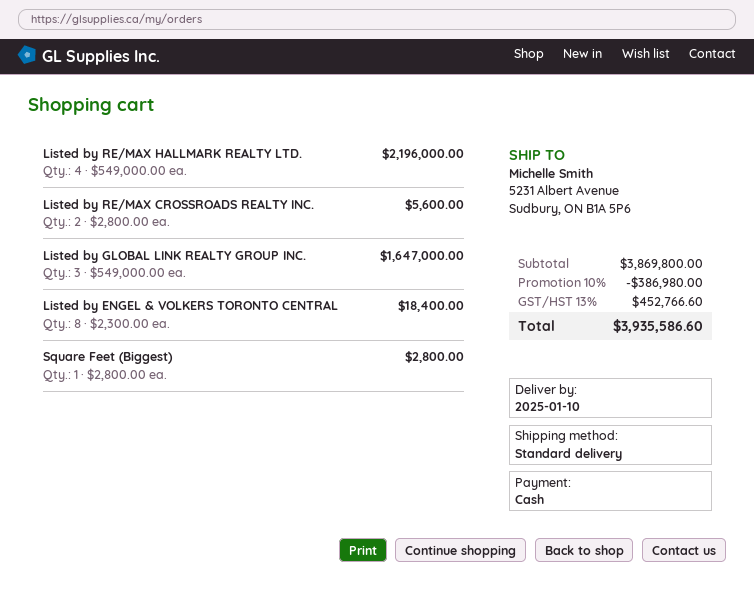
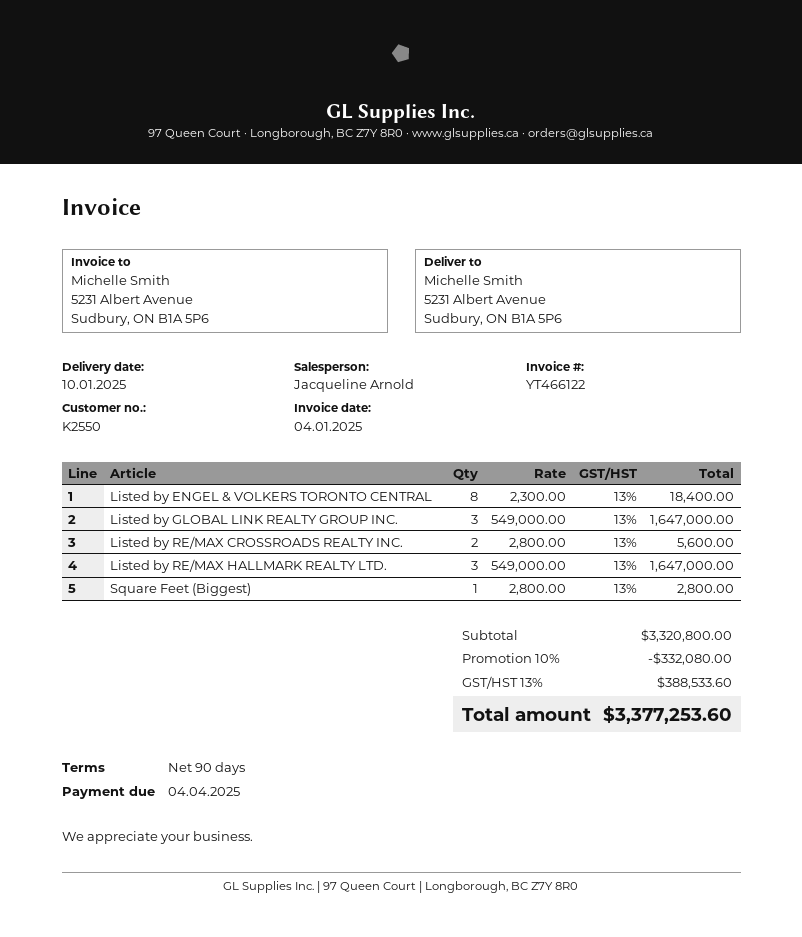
Listed by RE/MAX HALLMARK REALTY LTD.: 4 x 549000.00 = 2196000.00 -> 3 x 549000.00 = 1647000.00
subtotal: 3869800.00 -> 3320800.00
discount: 10% = 386980.00 -> 10% = 332080.00
tax: 13% = 452766.60 -> 13% = 388533.60
total: 3935586.60 -> 3377253.60

